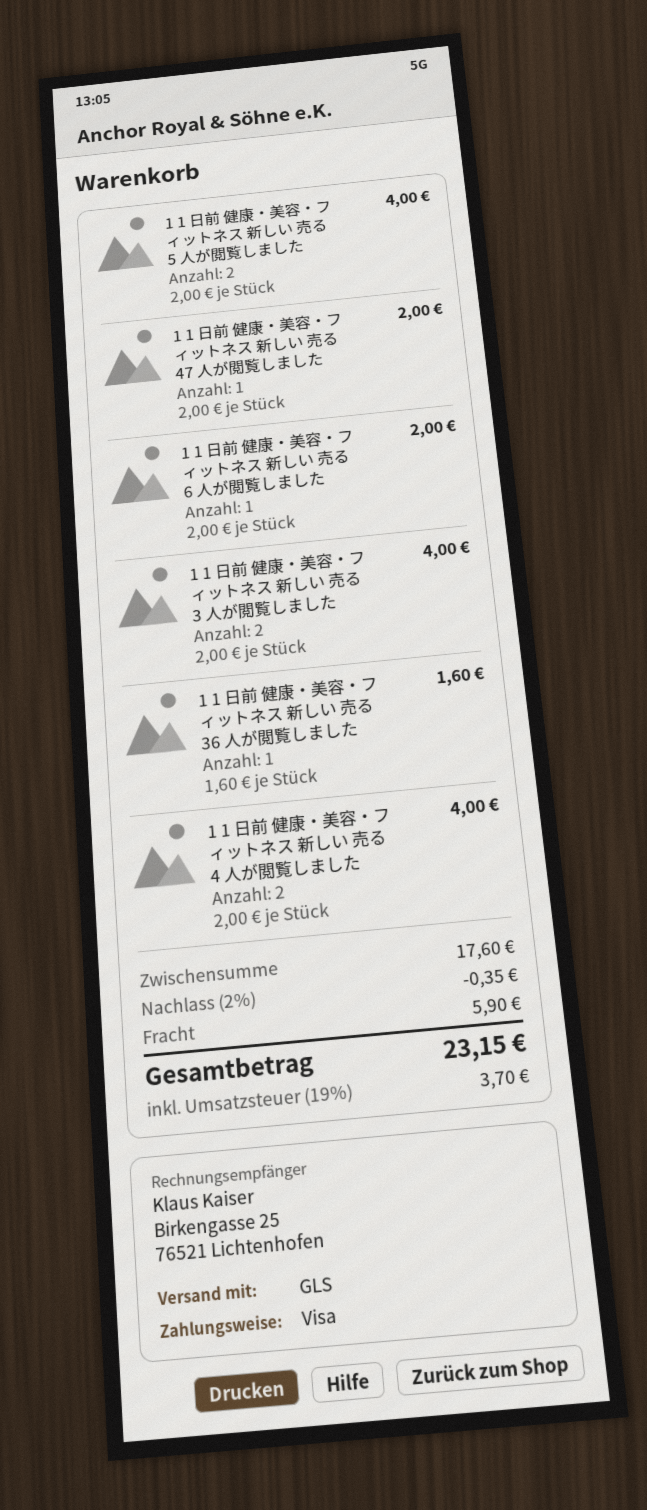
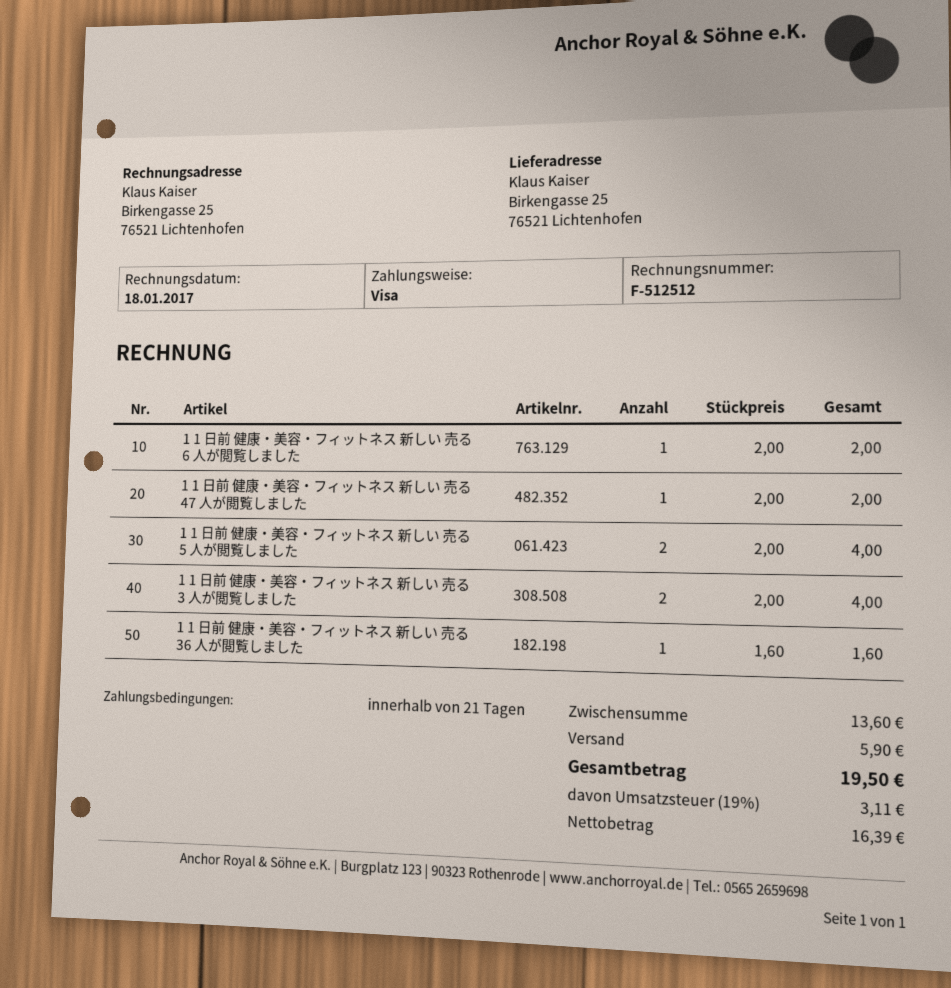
1 1 日前 健康・美容・フィットネス 新しい 売る 4 人が閲覧しました: 2 x 2.00 = 4.00 -> none
subtotal: 17.60 -> 13.60
discount: 2% = 0.35 -> none
tax: 19% = 3.70 -> 19% = 3.11
total: 23.15 -> 19.50

